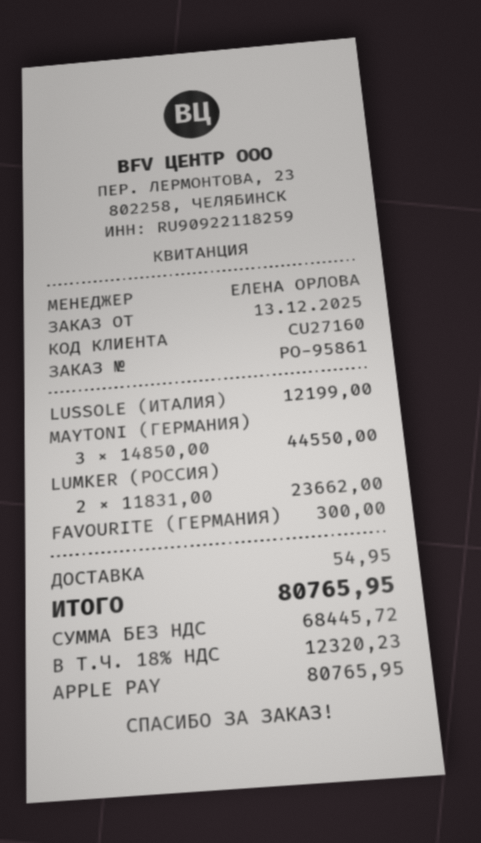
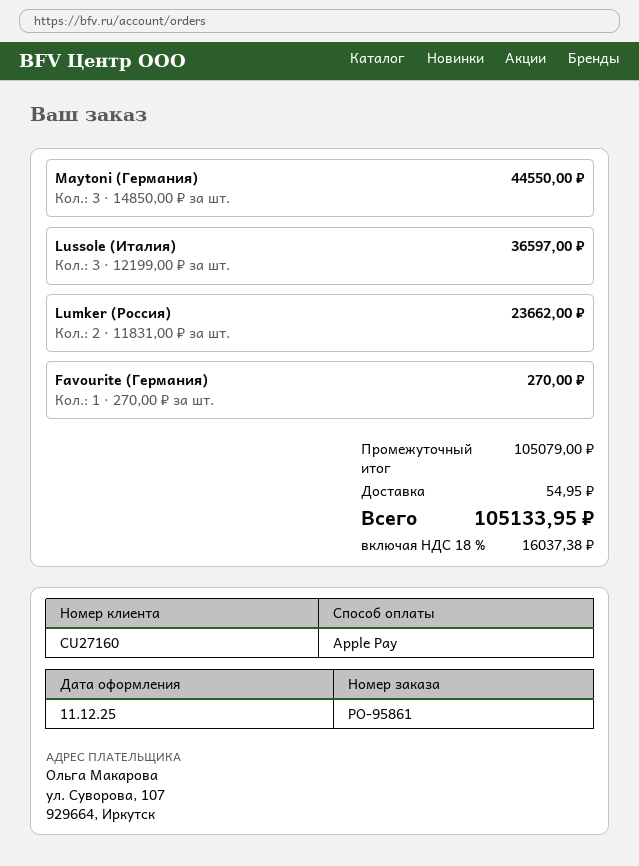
order date: 2025-12-13 -> 2025-12-11
LUSSOLE (ИТАЛИЯ): 1 x 12199.00 = 12199.00 -> 3 x 12199.00 = 36597.00
FAVOURITE (ГЕРМАНИЯ): 1 x 300.00 = 300.00 -> 1 x 270.00 = 270.00
tax: 18% = 12320.23 -> 18% = 16037.38
total: 80765.95 -> 105133.95

